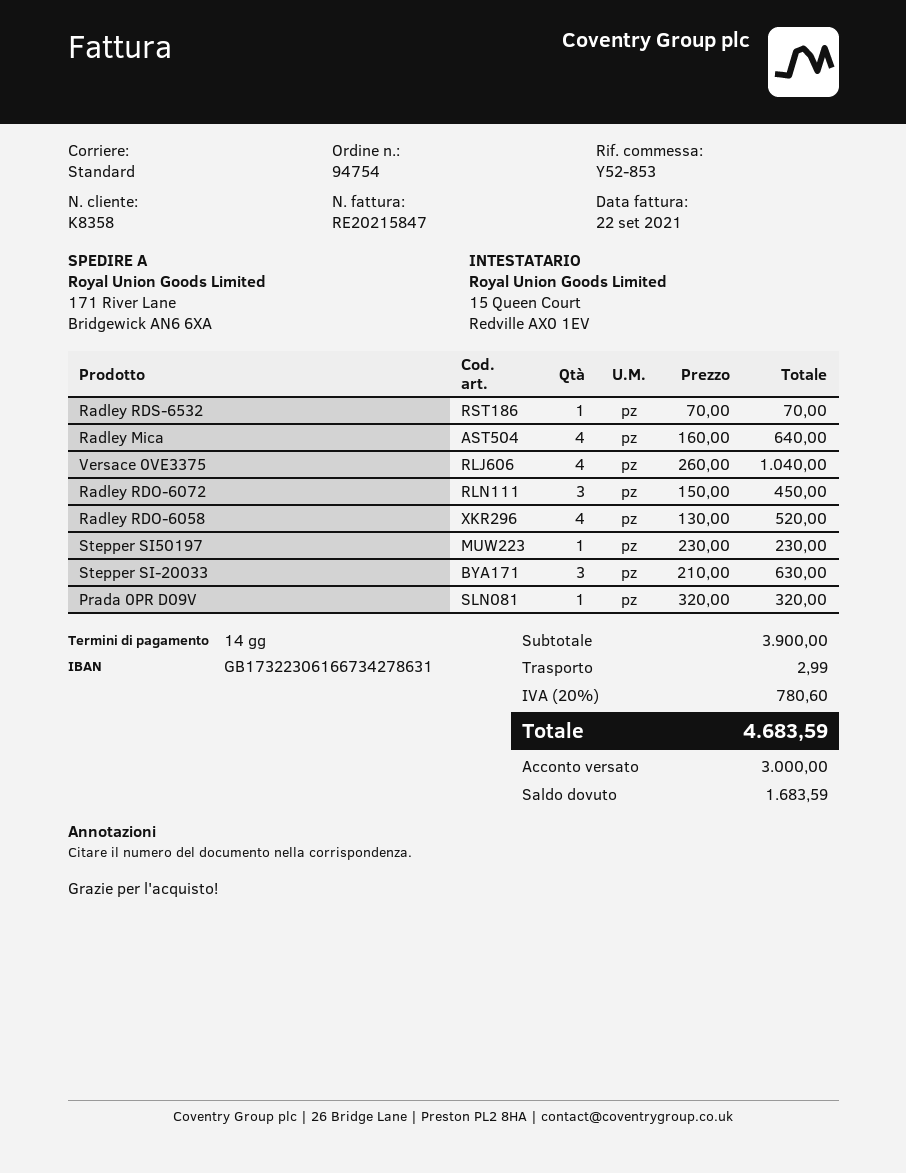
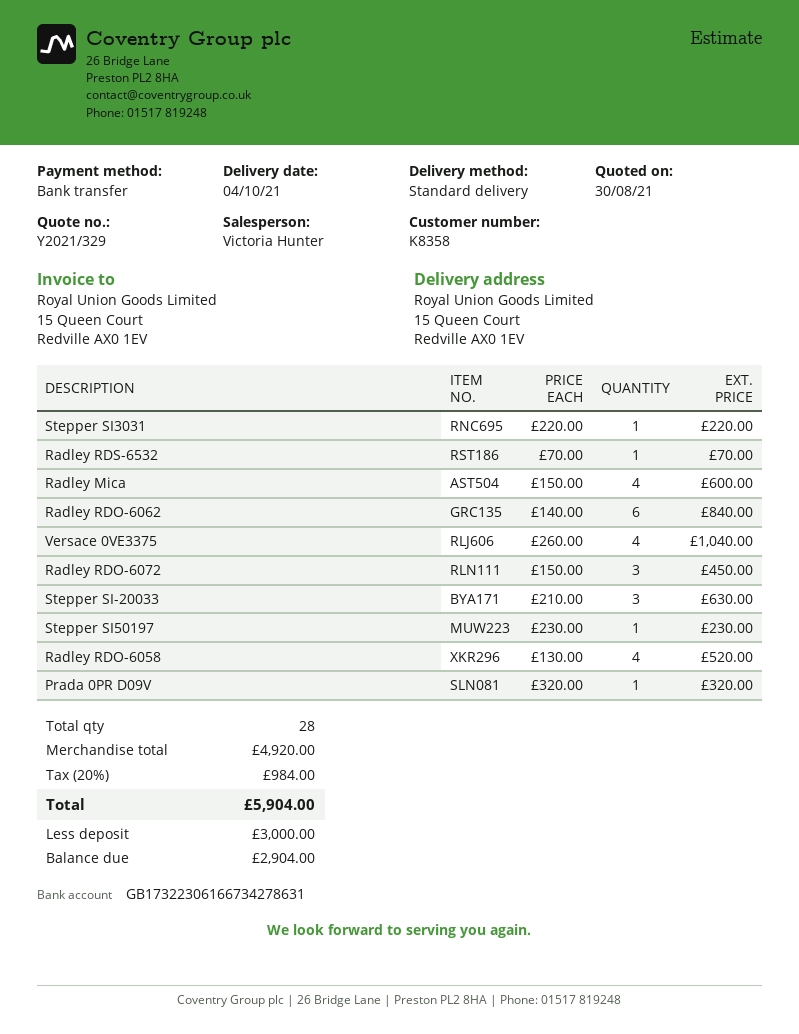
ship to: 171 River Lane, Bridgewick AN6 6XA -> 15 Queen Court, Redville AX0 1EV
Radley Mica: 4 x 160.00 = 640.00 -> 4 x 150.00 = 600.00
Stepper SI3031: none -> 1 x 220.00 = 220.00
Radley RDO-6062: none -> 6 x 140.00 = 840.00
subtotal: 3900.00 -> 4920.00
shipping: 2.99 -> none
tax: 20% = 780.60 -> 20% = 984.00
total: 4683.59 -> 5904.00
balance: 1683.59 -> 2904.00

